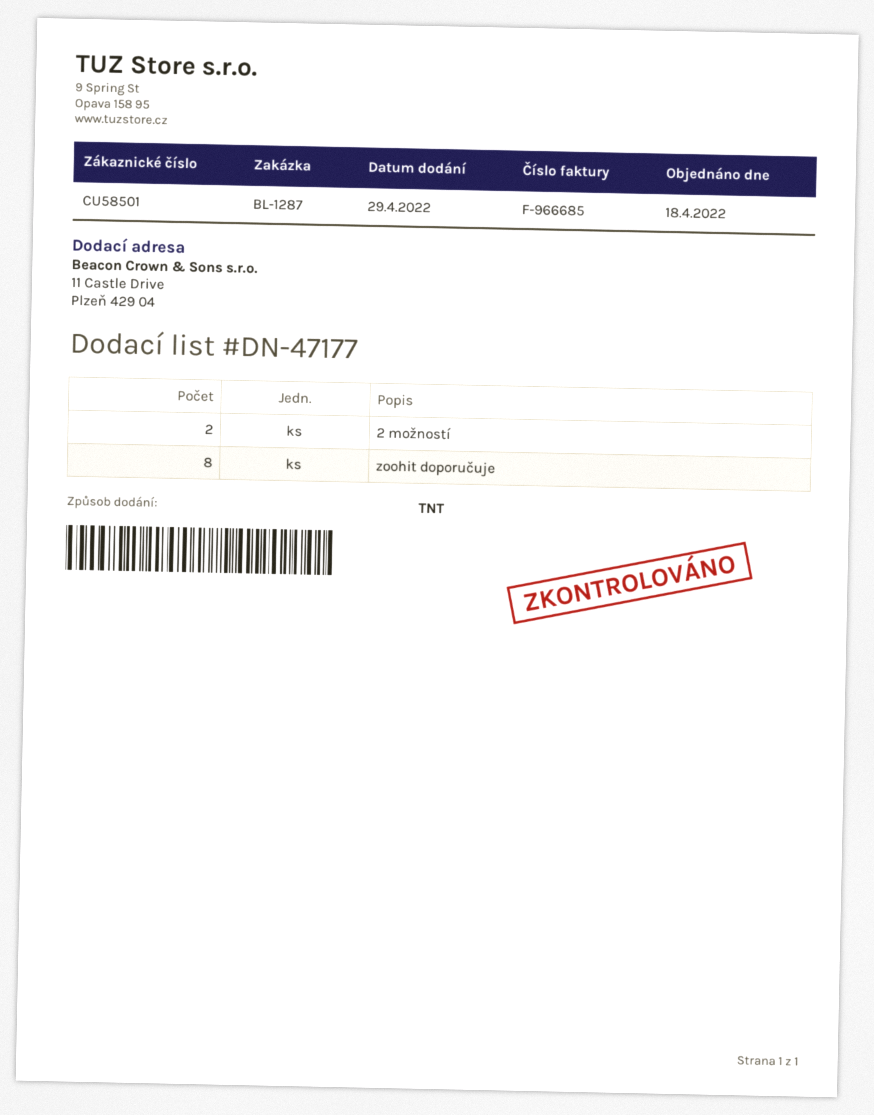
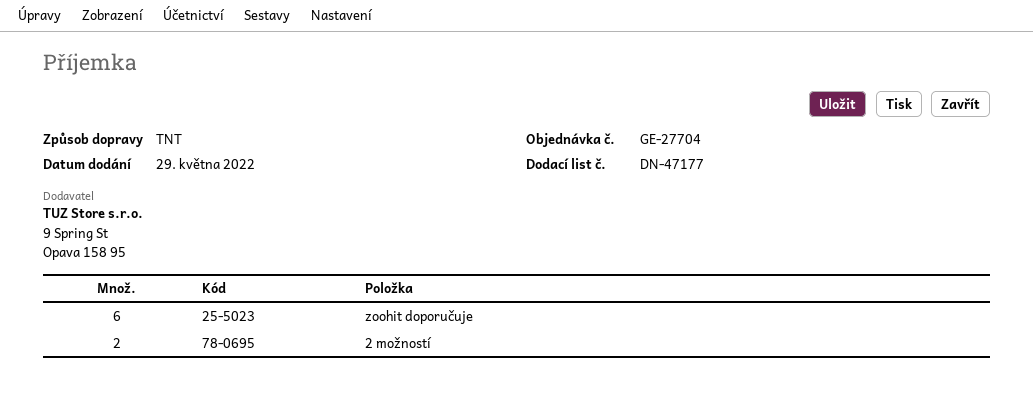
delivery date: 2022-04-29 -> 2022-05-29
zoohit doporučuje: 8 -> 6

